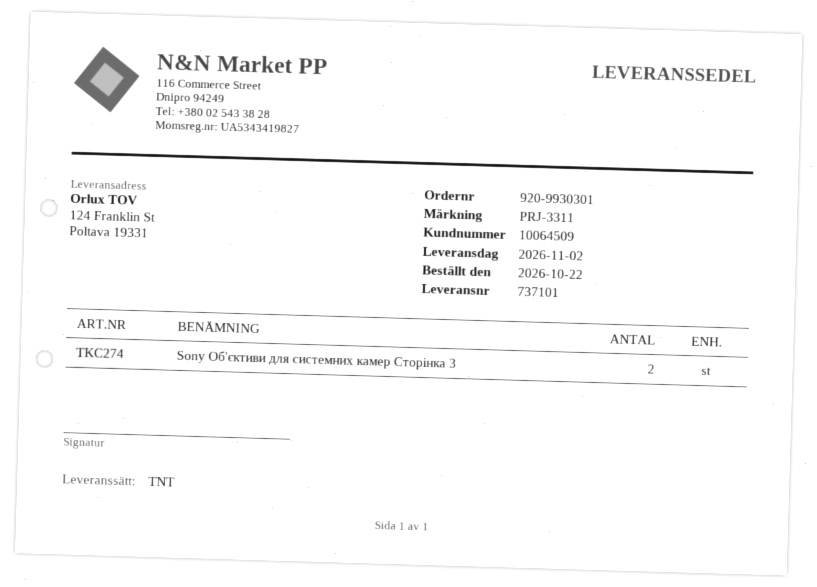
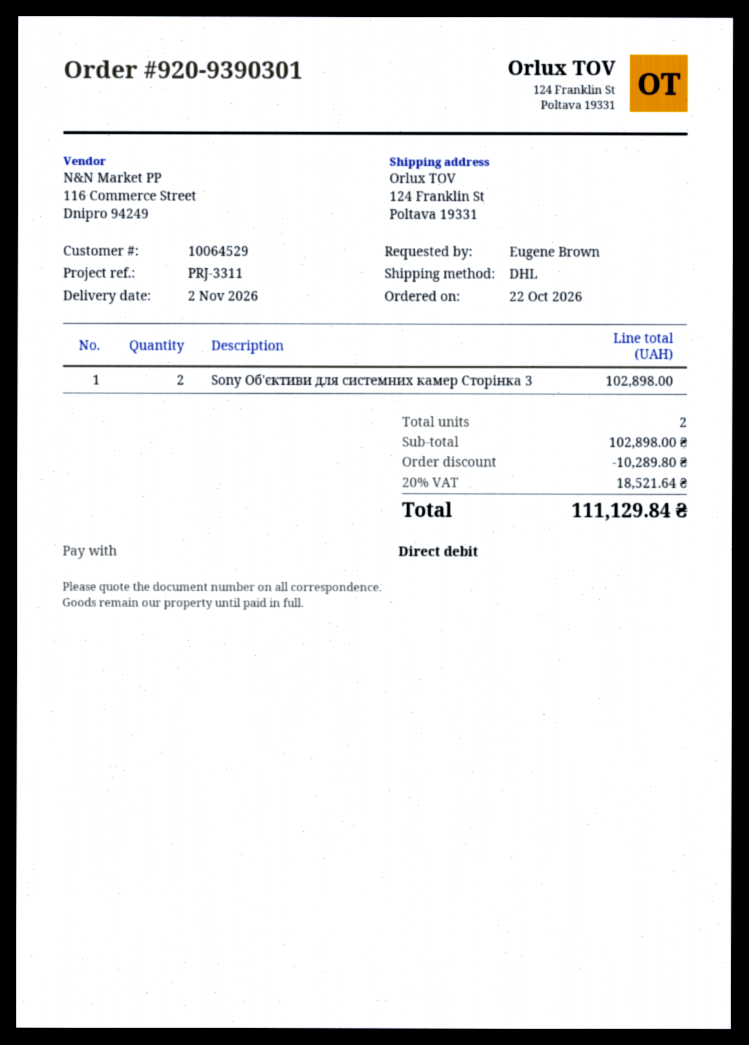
order number: 920-9930301 -> 920-9390301
customer number: 10064509 -> 10064529
shipping method: TNT -> DHL

